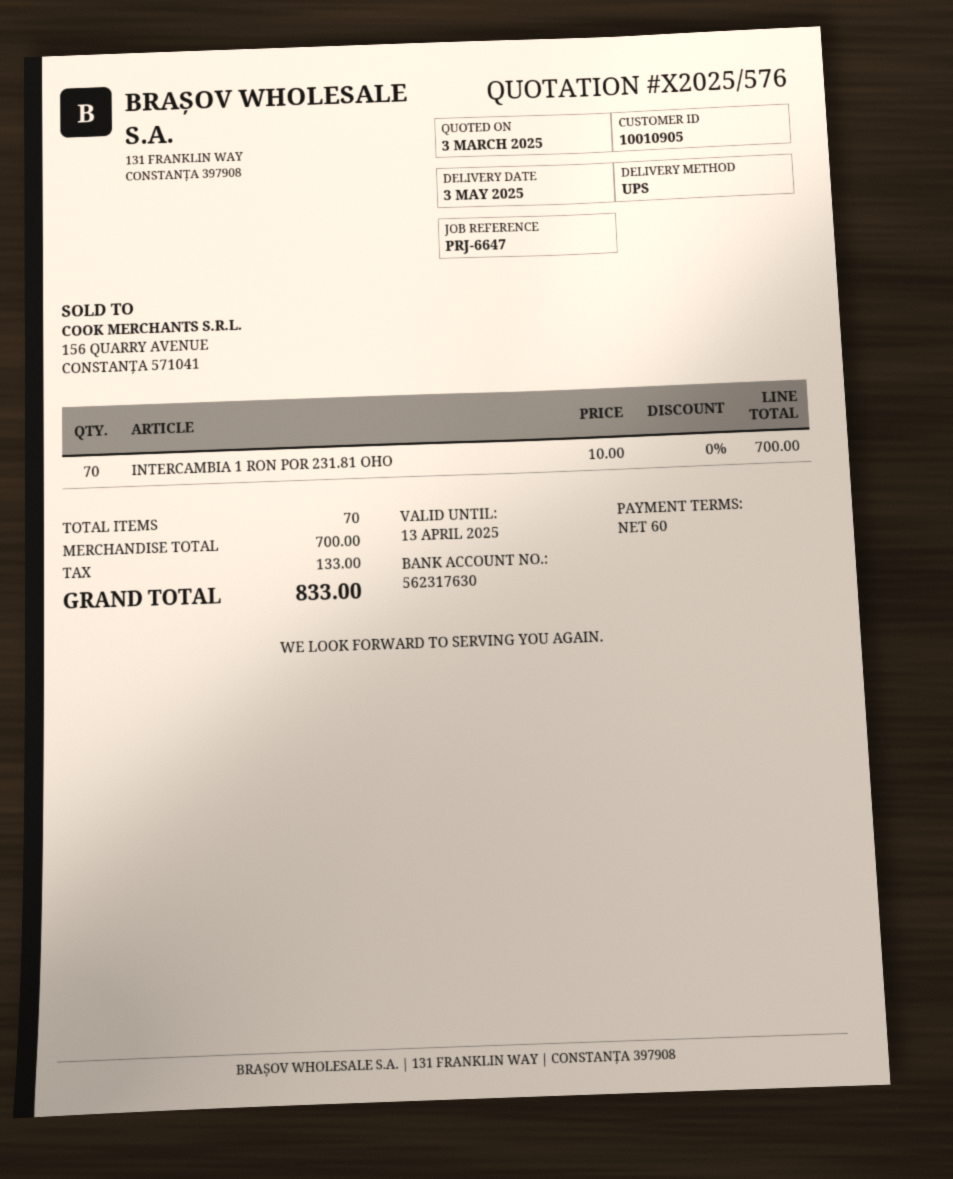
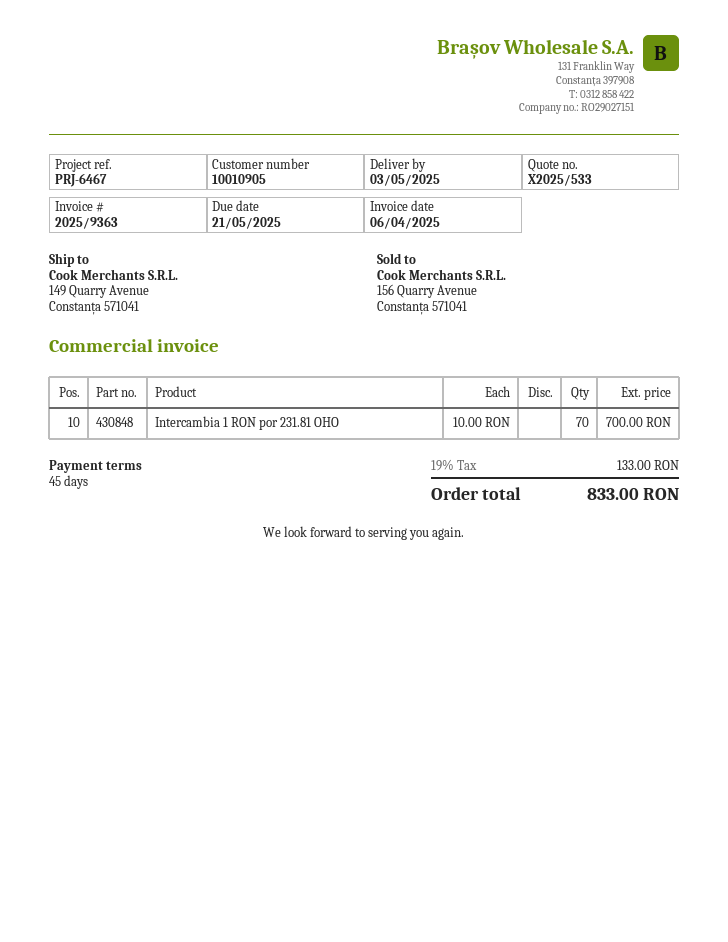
quote number: X2025/576 -> X2025/533
payment terms: 60 days -> 45 days
reference: PRJ-6647 -> PRJ-6467

